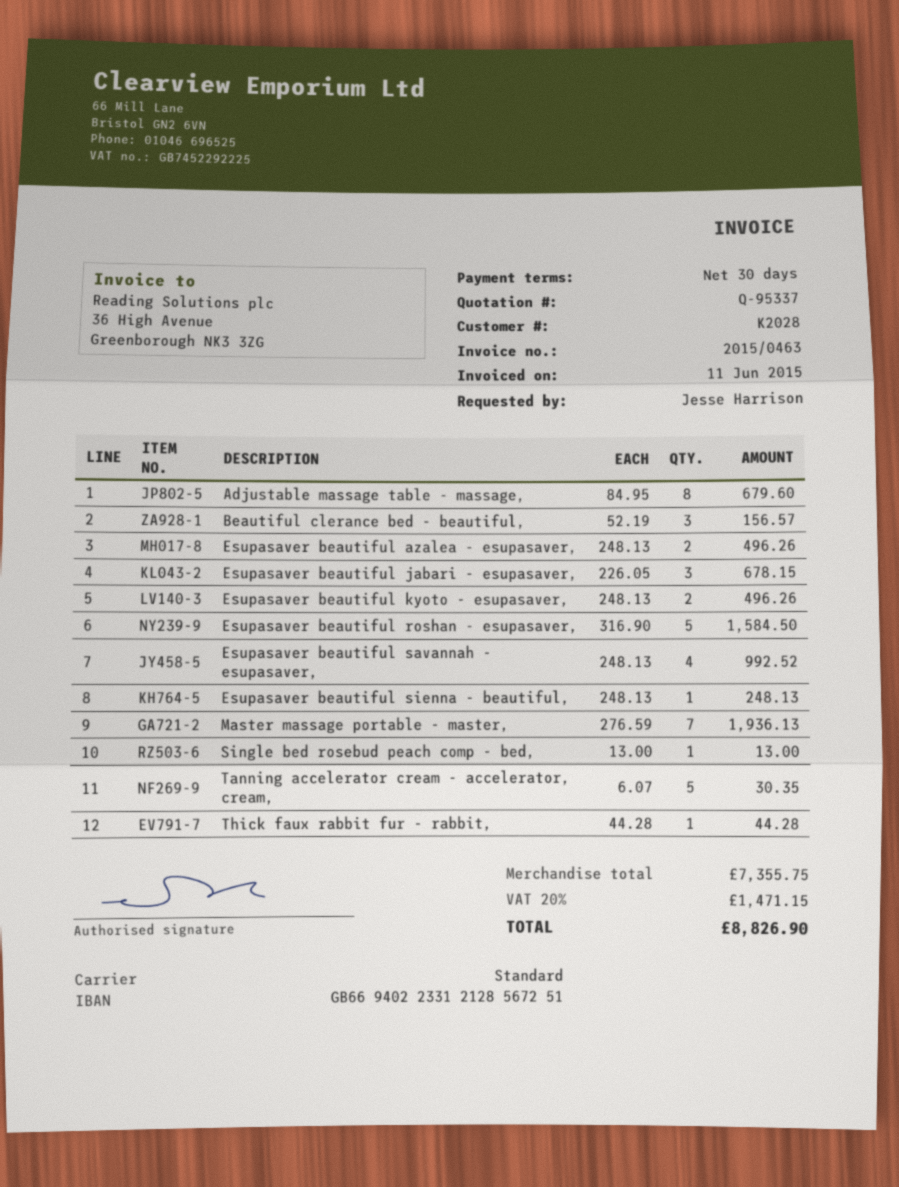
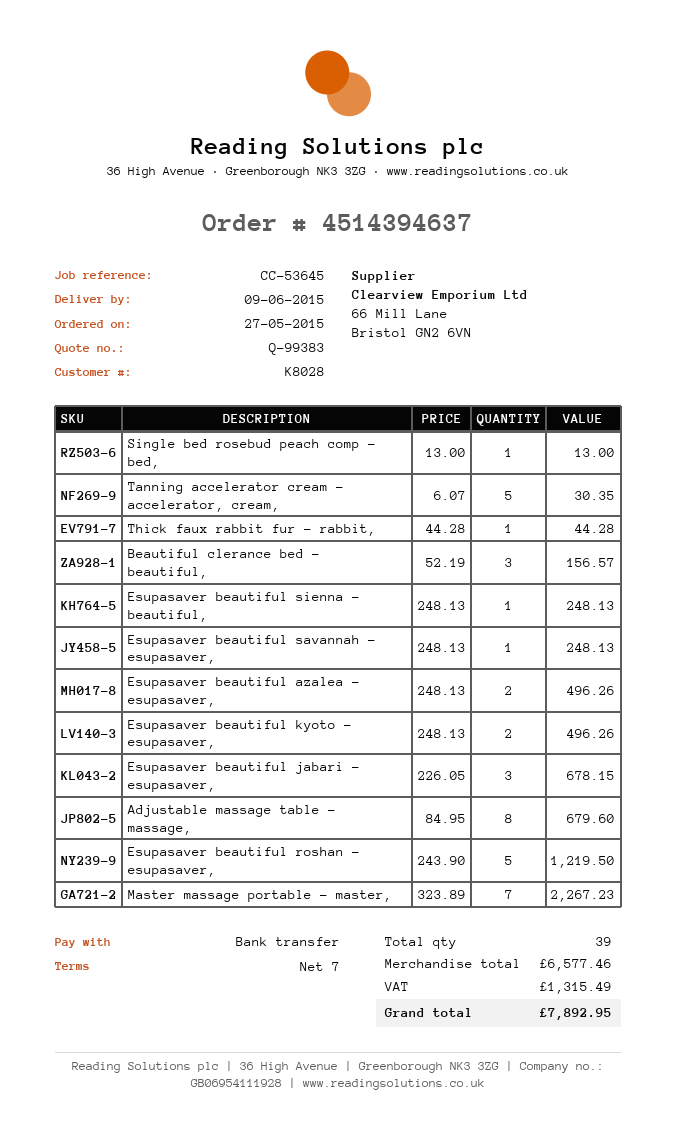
quote number: Q-95337 -> Q-99383
payment terms: 30 days -> 7 days
customer number: K2028 -> K8028
Esupasaver beautiful roshan - esupasaver,: 5 x 316.90 = 1584.50 -> 5 x 243.90 = 1219.50
Esupasaver beautiful savannah - esupasaver,: 4 x 248.13 = 992.52 -> 1 x 248.13 = 248.13
Master massage portable - master,: 7 x 276.59 = 1936.13 -> 7 x 323.89 = 2267.23
subtotal: 7355.75 -> 6577.46
tax: 1471.15 -> 1315.49
total: 8826.90 -> 7892.95

